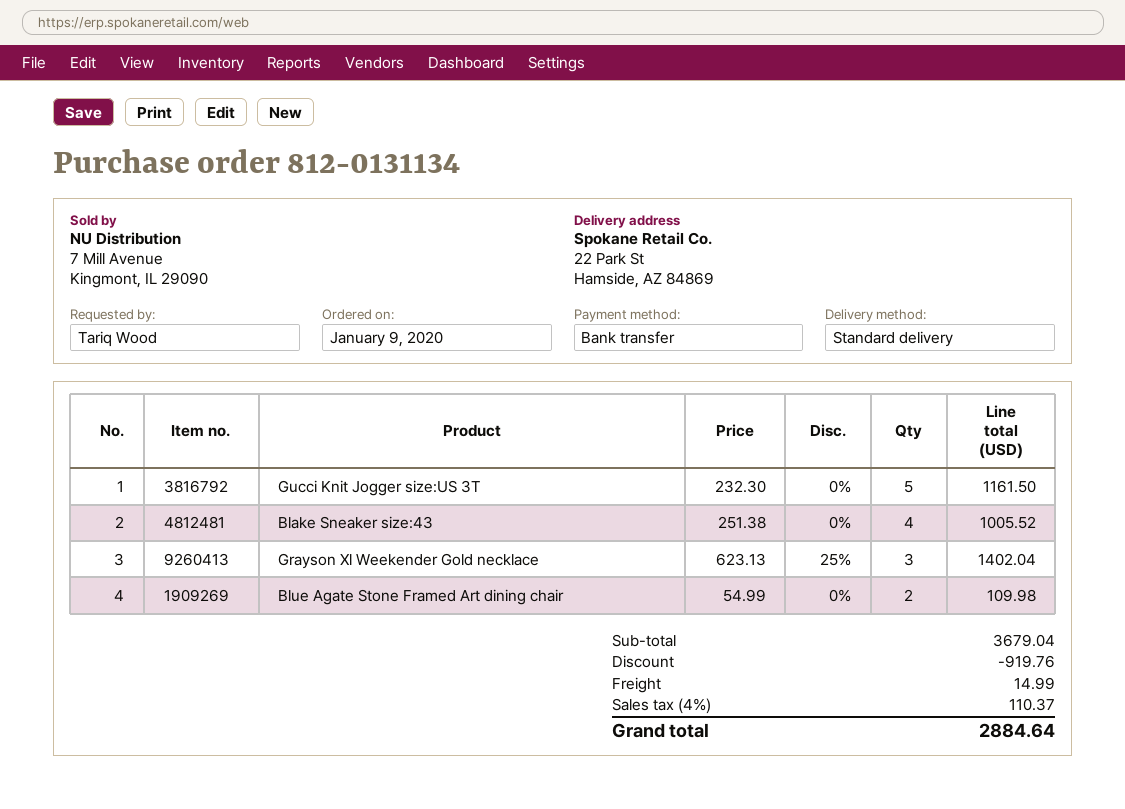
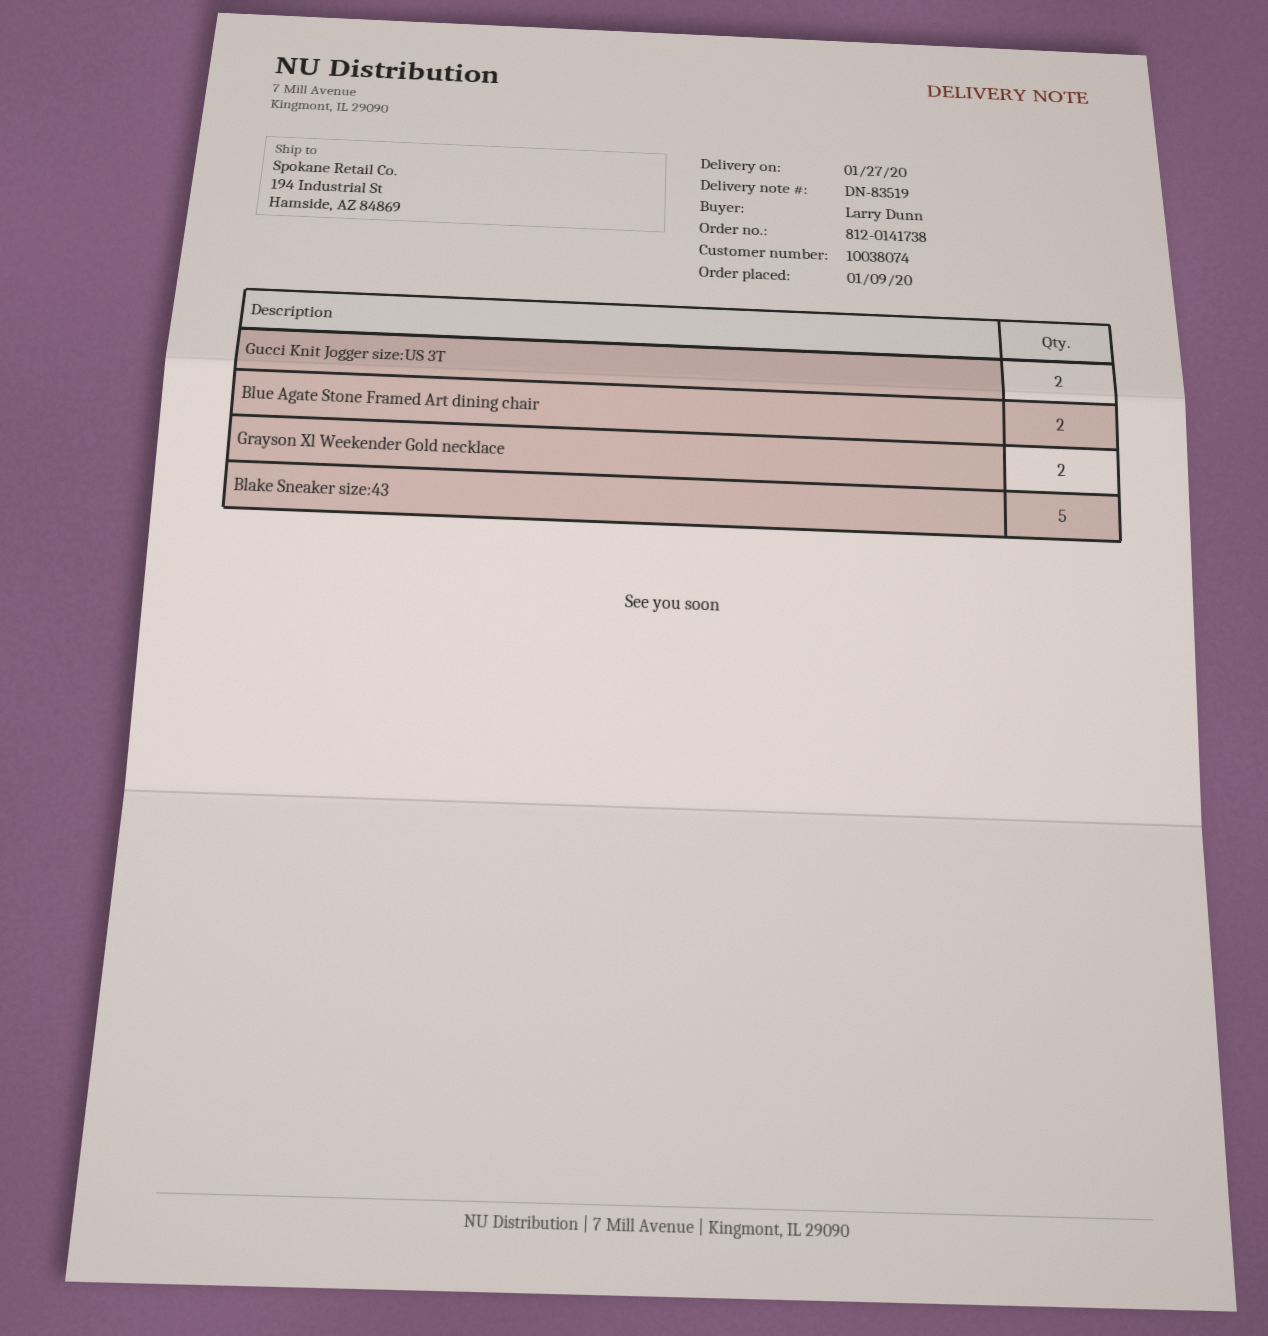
order number: 812-0131134 -> 812-0141738
ordered by: Tariq Wood -> Larry Dunn
ship to: 22 Park St, Hamside, AZ 84869 -> 194 Industrial St, Hamside, AZ 84869
Gucci Knit Jogger size:US 3T: 5 -> 2
Blake Sneaker size:43: 4 -> 5
Grayson Xl Weekender Gold necklace: 3 -> 2

